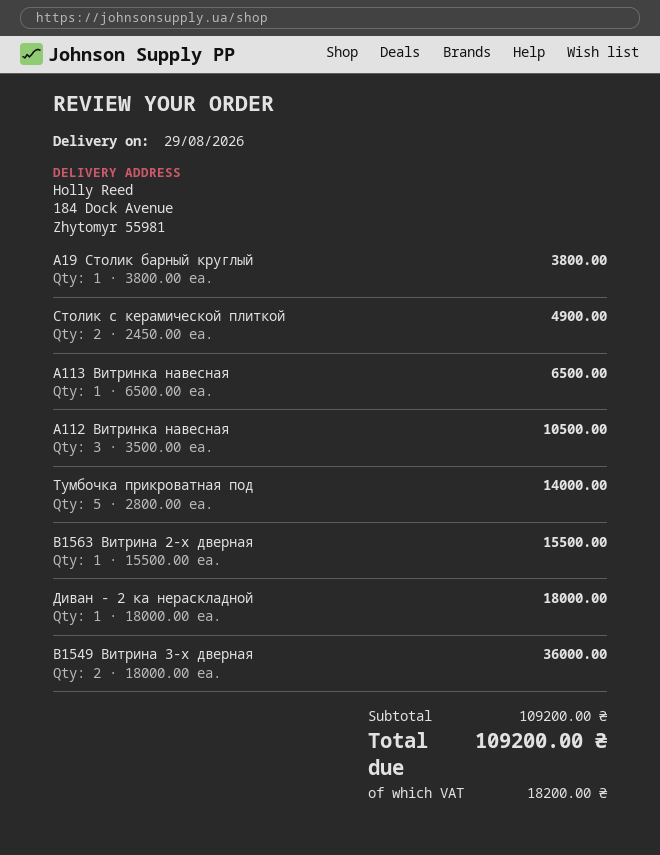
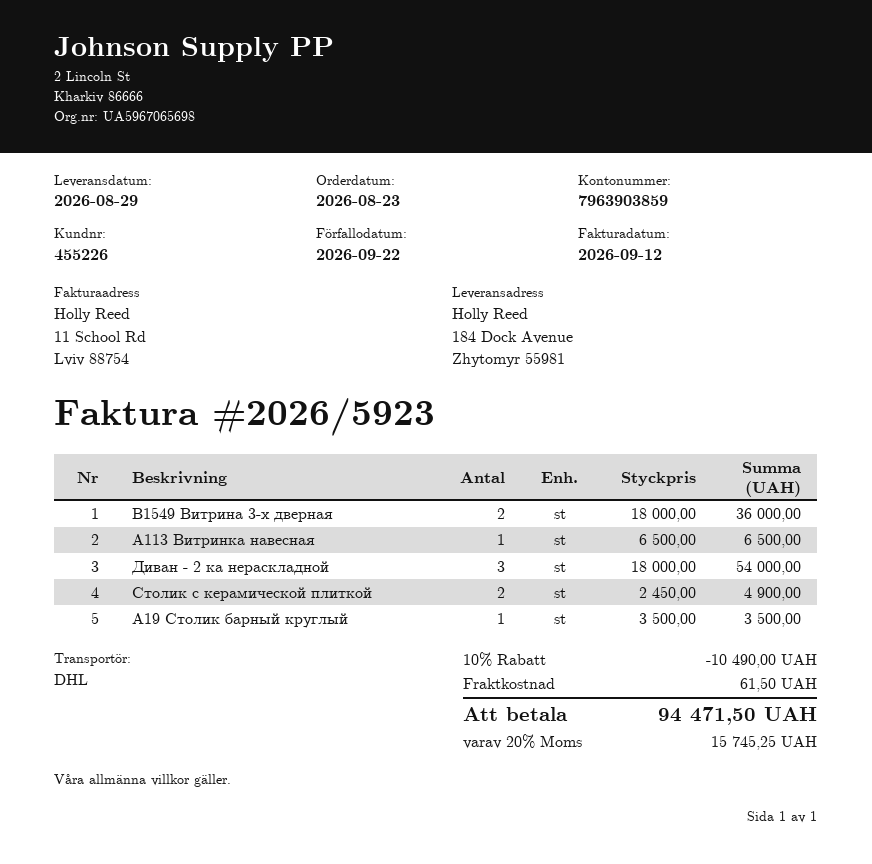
А19 Столик барный круглый: 1 x 3800.00 = 3800.00 -> 1 x 3500.00 = 3500.00
А112 Витринка навесная: 3 x 3500.00 = 10500.00 -> none
Тумбочка прикроватная под: 5 x 2800.00 = 14000.00 -> none
В1563 Витрина 2-х дверная: 1 x 15500.00 = 15500.00 -> none
Диван - 2 ка нераскладной: 1 x 18000.00 = 18000.00 -> 3 x 18000.00 = 54000.00
discount: none -> 10% = 10490.00
shipping: none -> 61.50
tax: 18200.00 -> 15745.25
total: 109200.00 -> 94471.50

